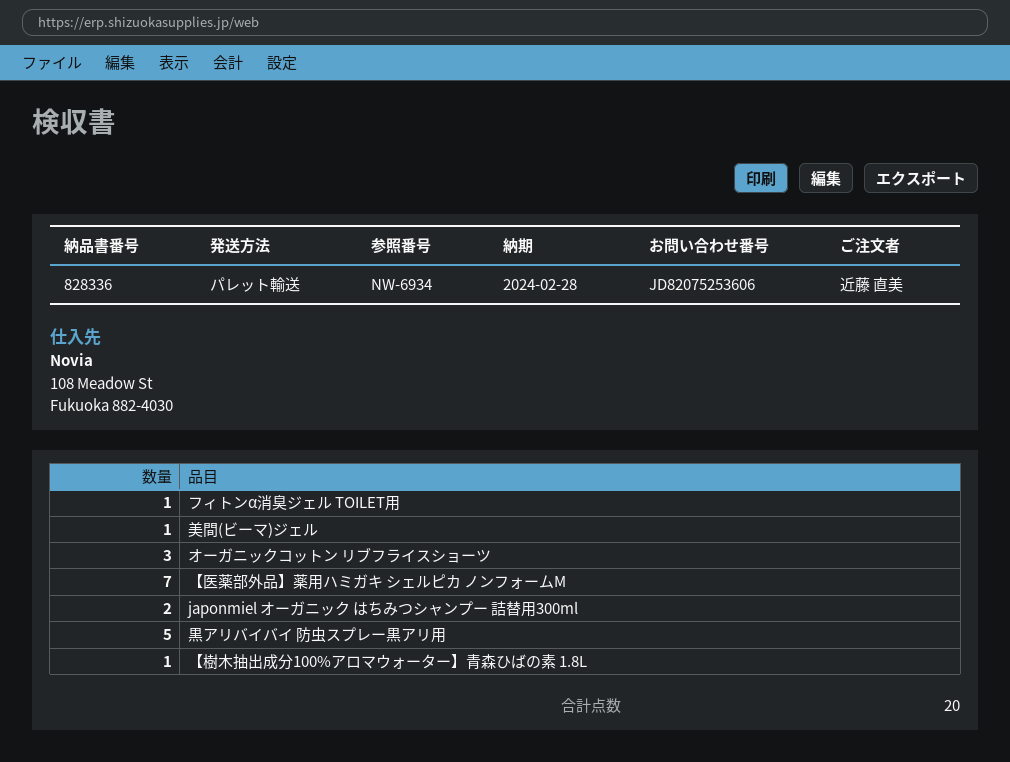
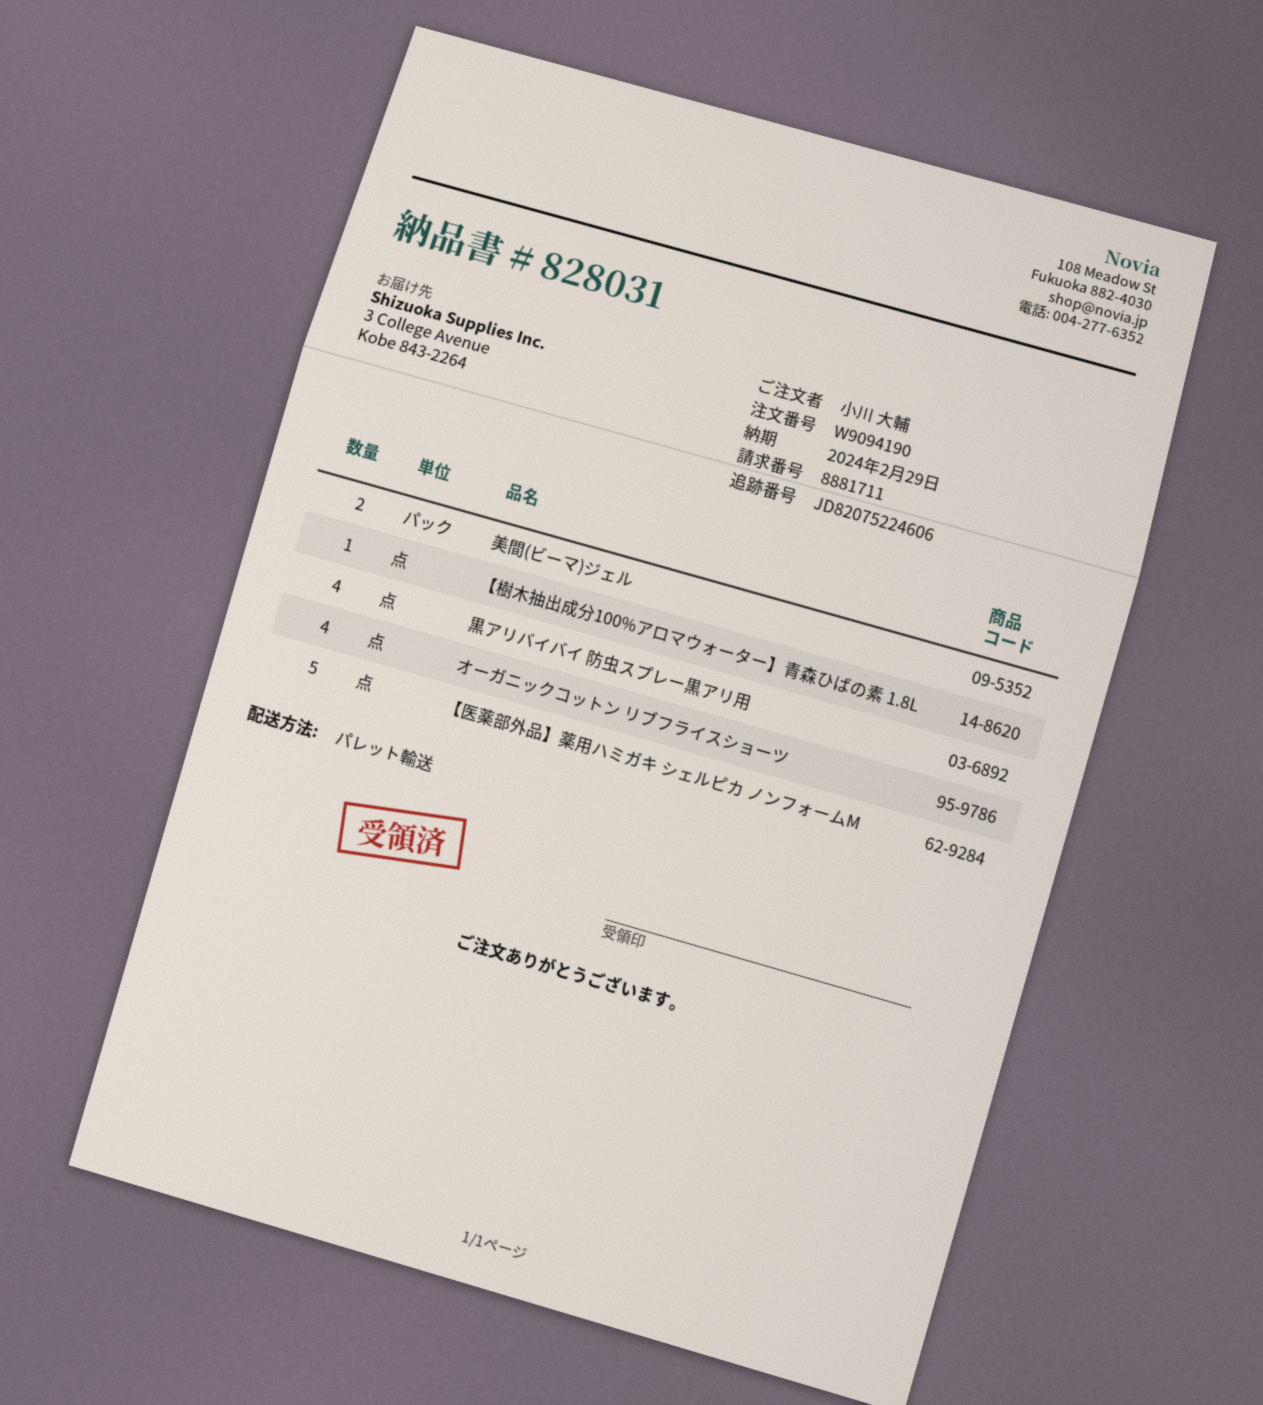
delivery note number: 828336 -> 828031
delivery date: 2024-02-28 -> 2024-02-29
ordered by: 近藤 直美 -> 小川 大輔
tracking number: JD82075253606 -> JD82075224606
フィトンα消臭ジェル TOILET用: 1 -> none
美間(ビーマ)ジェル: 1 -> 2
オーガニックコットン リブフライスショーツ: 3 -> 4
【医薬部外品】薬用ハミガキ シェルピカ ノンフォームM: 7 -> 5
japonmiel オーガニック はちみつシャンプー 詰替用300ml: 2 -> none
黒アリバイバイ 防虫スプレー黒アリ用: 5 -> 4

